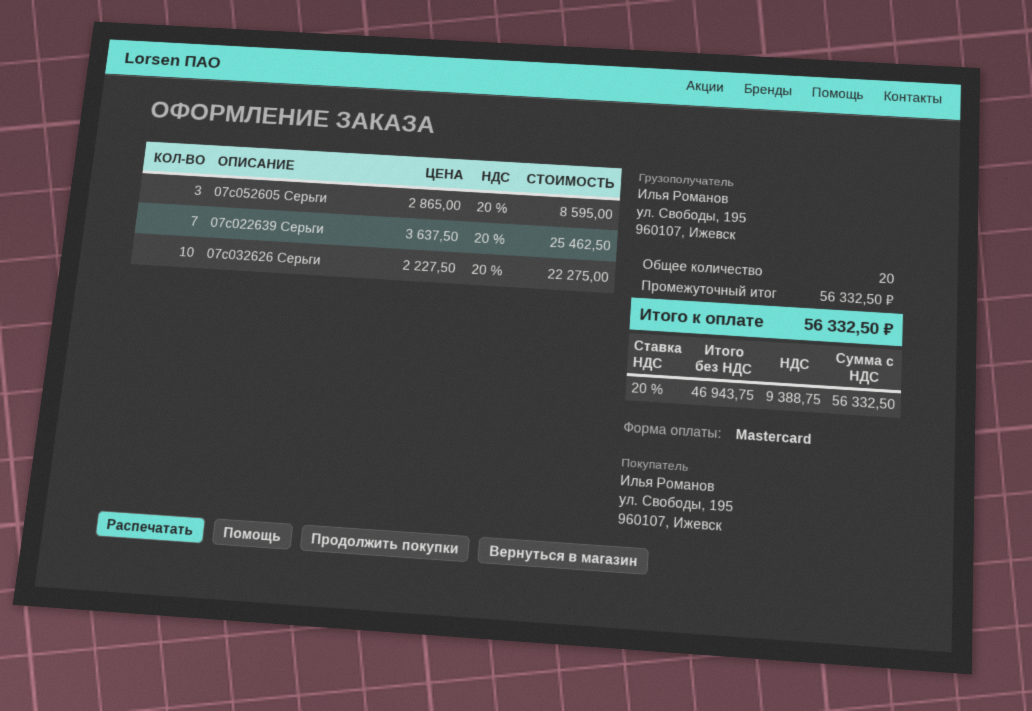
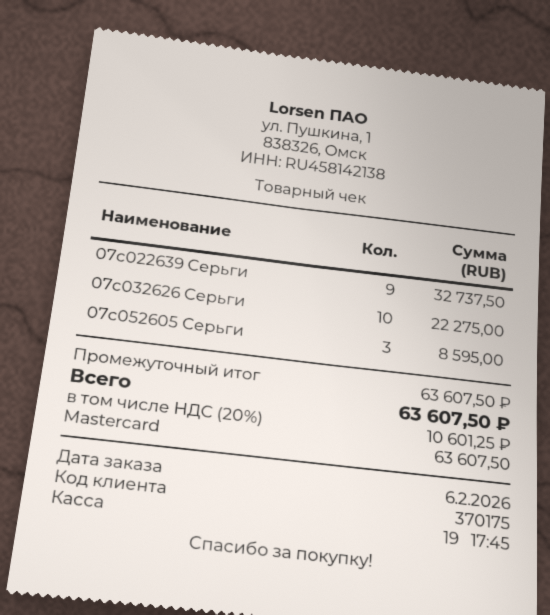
07с022639 Серьги: 7 for 25462.50 -> 9 for 32737.50
subtotal: 56332.50 -> 63607.50
tax: 20% = 9388.75 -> 20% = 10601.25
total: 56332.50 -> 63607.50

